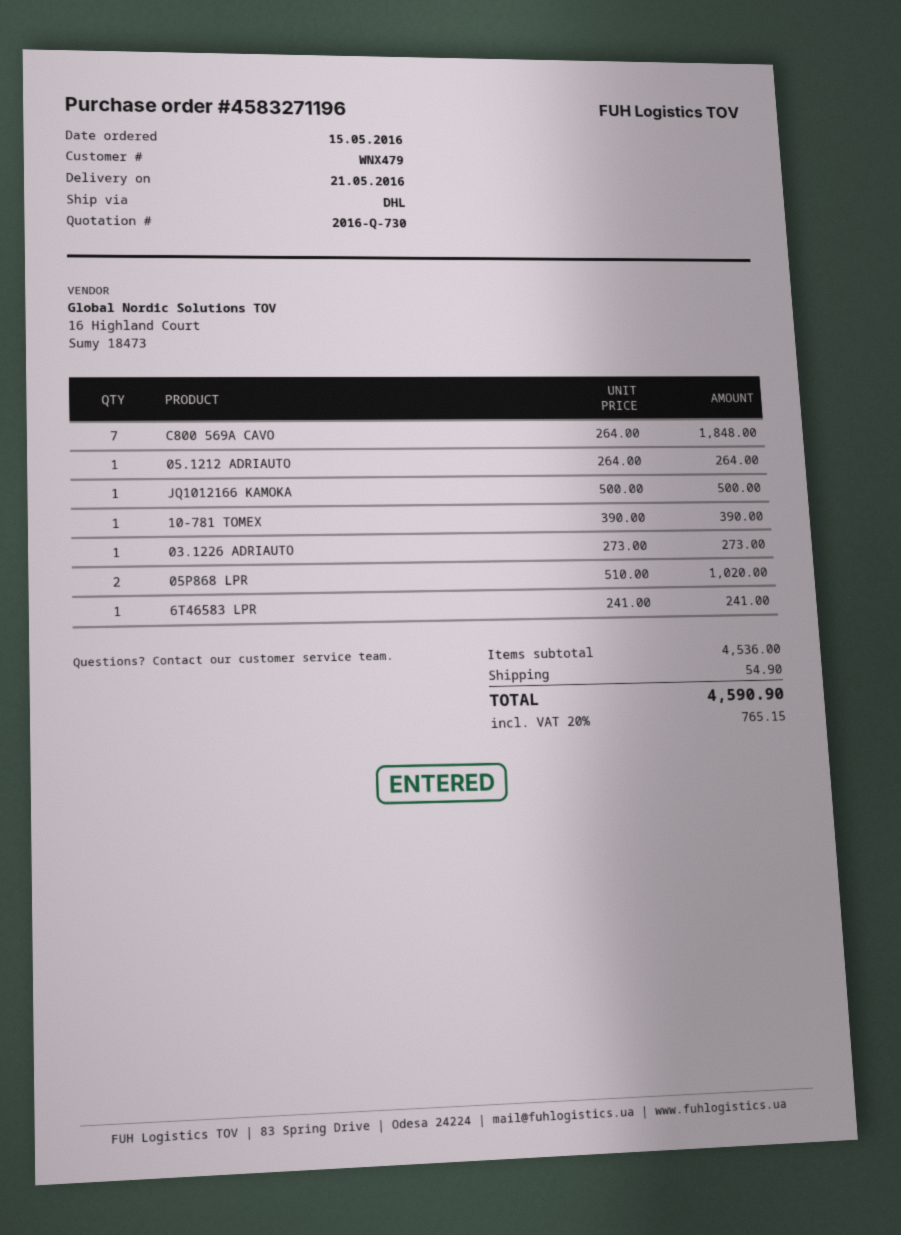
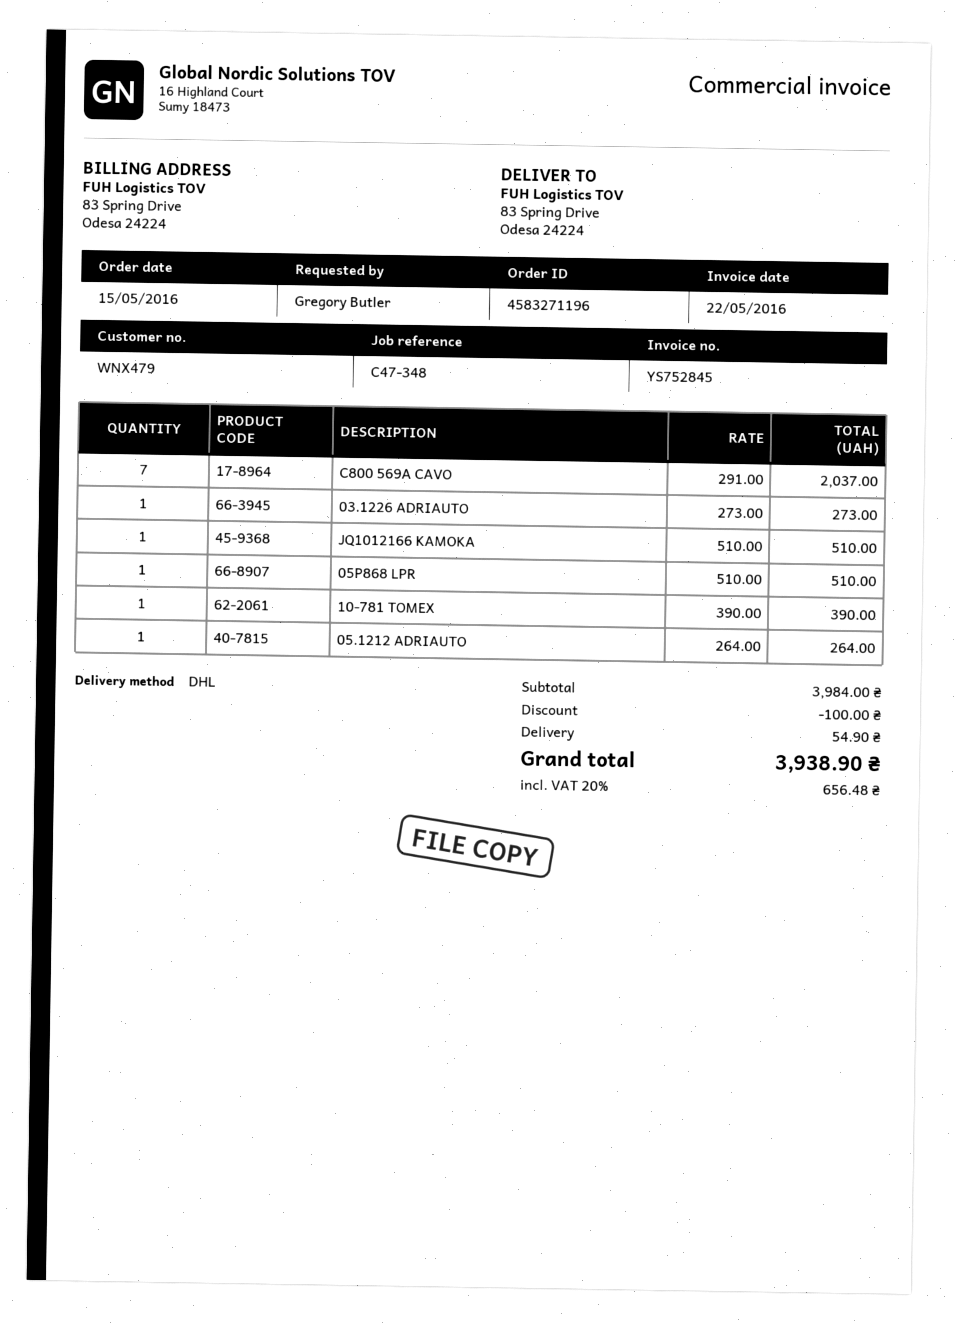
C800 569A CAVO: 7 x 264.00 = 1848.00 -> 7 x 291.00 = 2037.00
JQ1012166 KAMOKA: 1 x 500.00 = 500.00 -> 1 x 510.00 = 510.00
05P868 LPR: 2 x 510.00 = 1020.00 -> 1 x 510.00 = 510.00
6T46583 LPR: 1 x 241.00 = 241.00 -> none
subtotal: 4536.00 -> 3984.00
discount: none -> 100.00
tax: 20% = 765.15 -> 20% = 656.48
total: 4590.90 -> 3938.90

